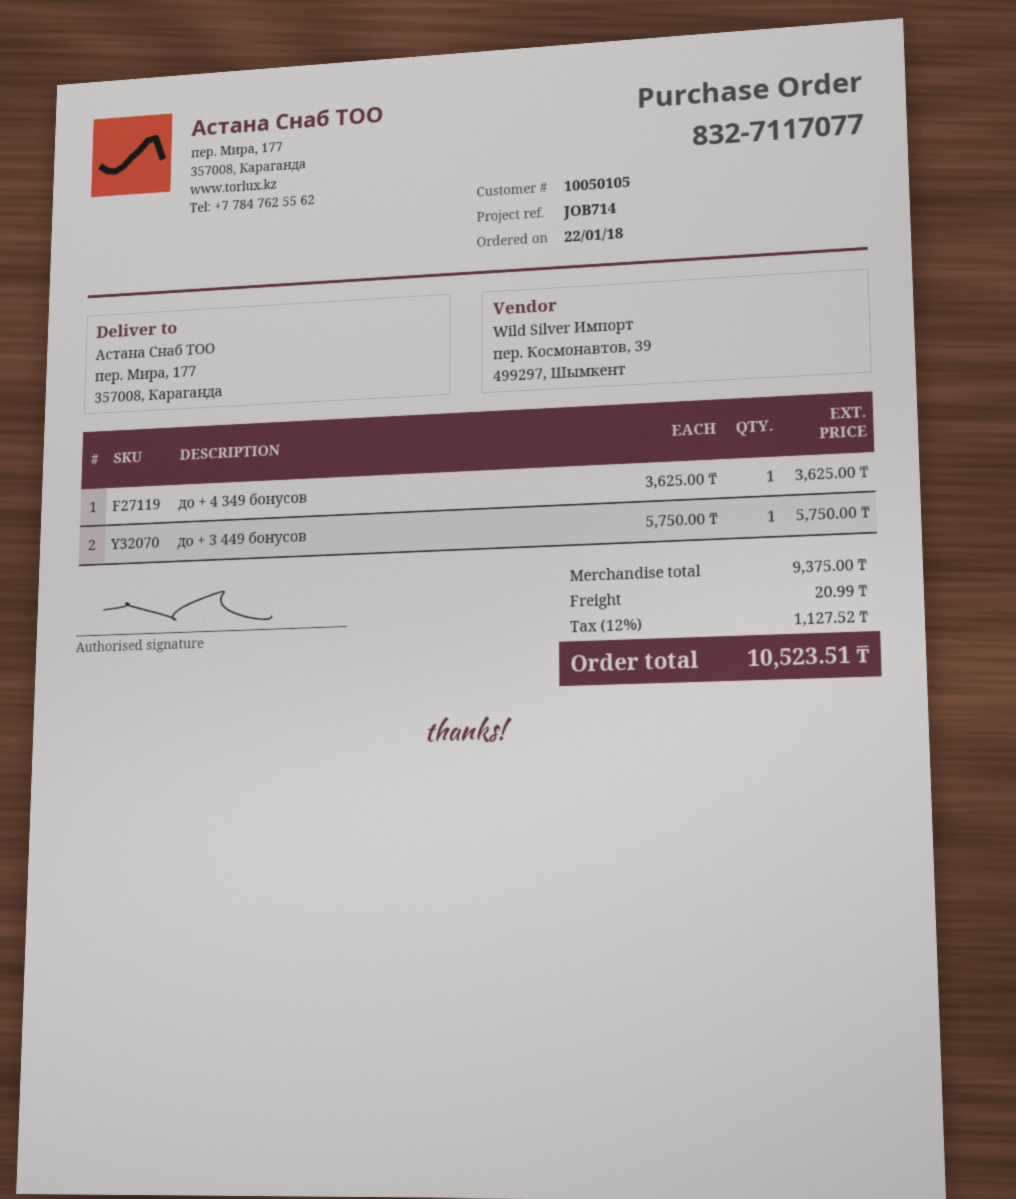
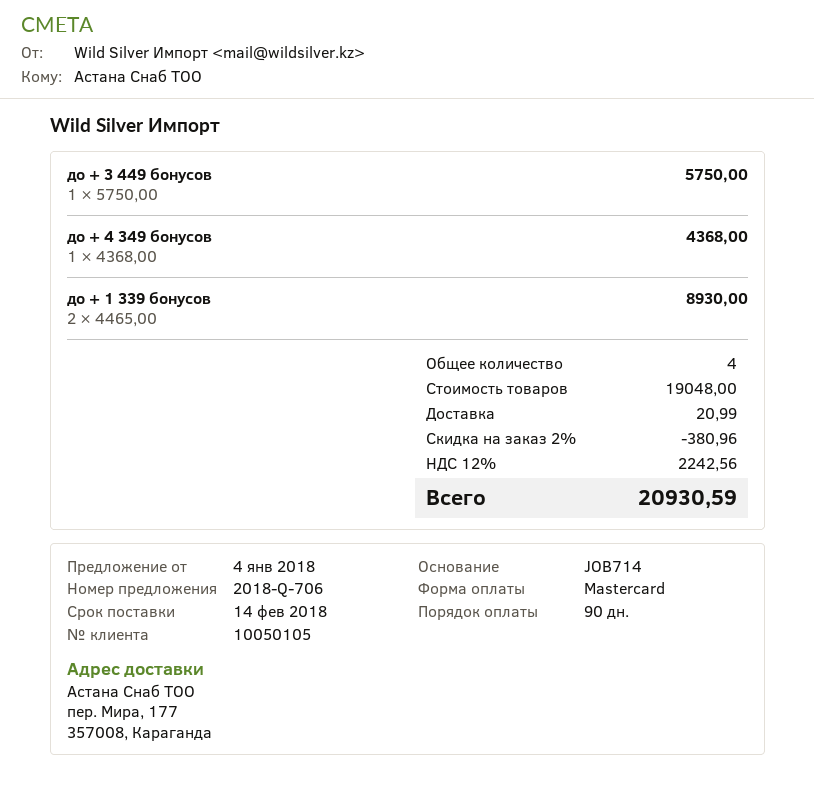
до + 4 349 бонусов: 1 x 3625.00 = 3625.00 -> 1 x 4368.00 = 4368.00
до + 1 339 бонусов: none -> 2 x 4465.00 = 8930.00
subtotal: 9375.00 -> 19048.00
discount: none -> 2% = 380.96
tax: 12% = 1127.52 -> 12% = 2242.56
total: 10523.51 -> 20930.59

